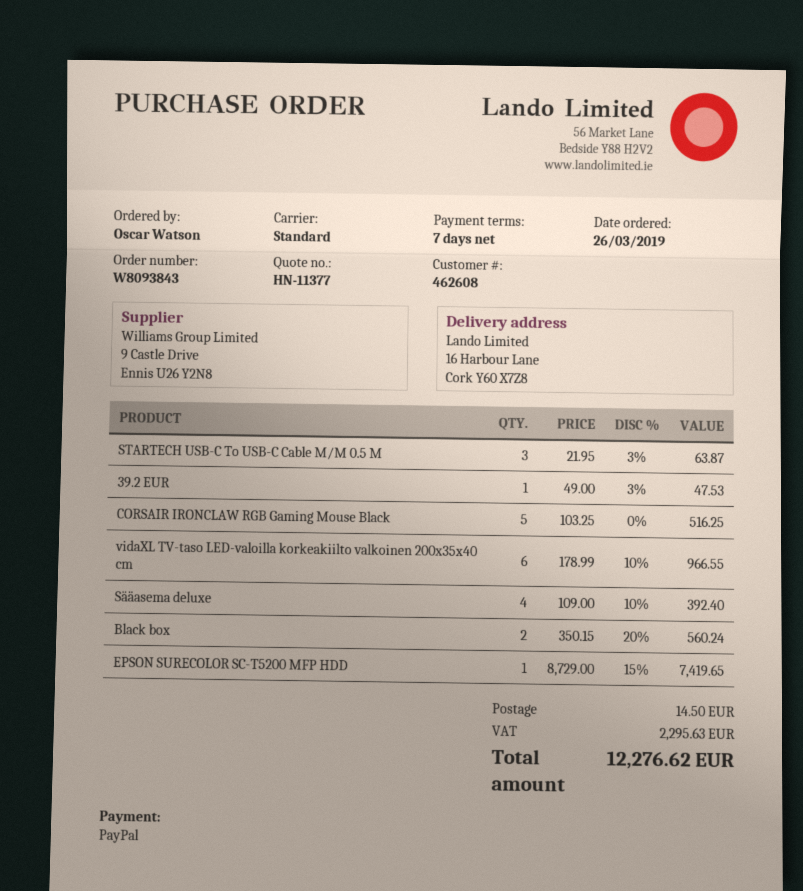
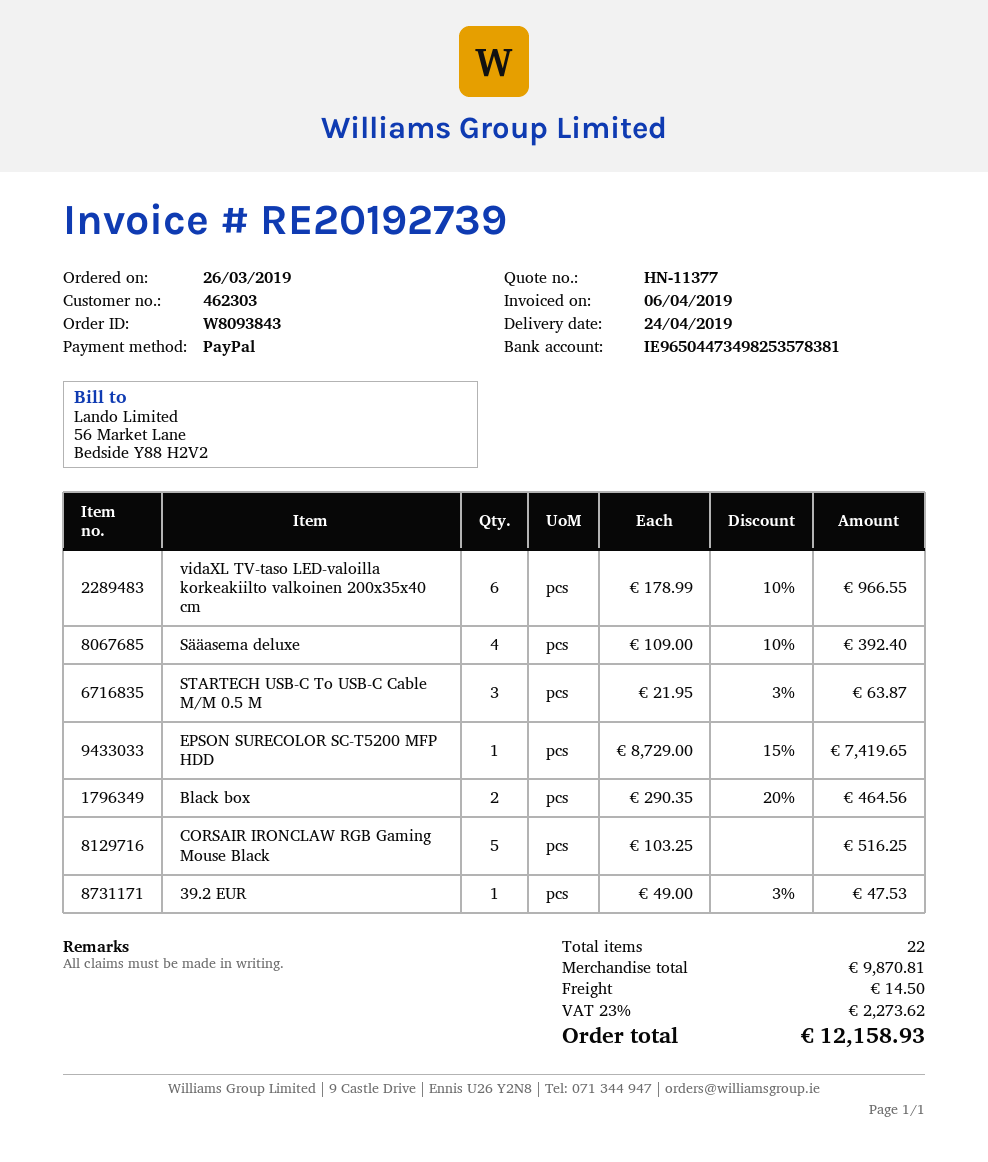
customer number: 462608 -> 462303
Black box: 2 x 350.15 - 20% = 560.24 -> 2 x 290.35 - 20% = 464.56
tax: 2295.63 -> 2273.62
total: 12276.62 -> 12158.93

